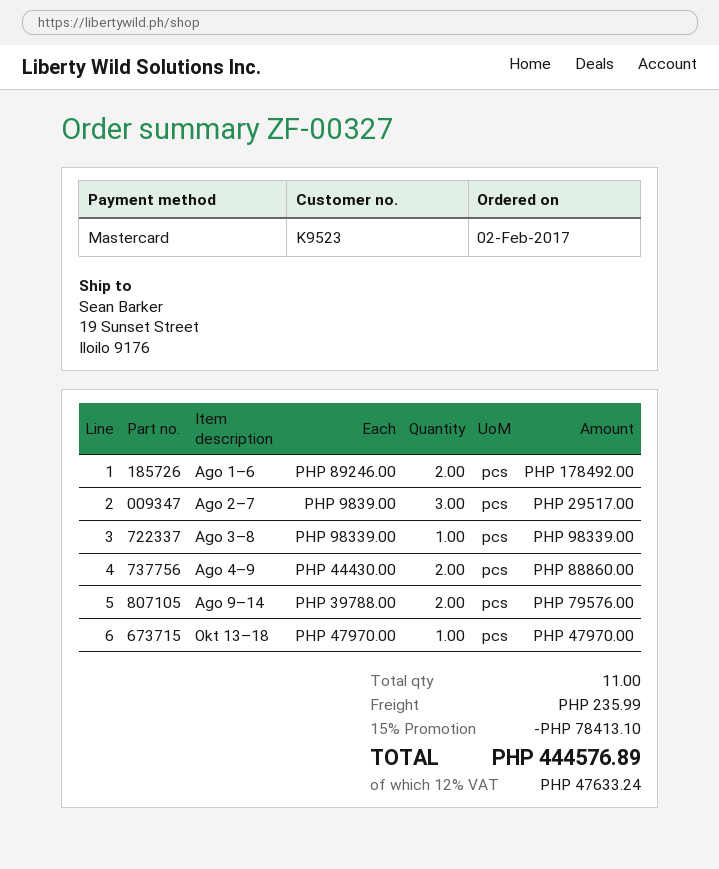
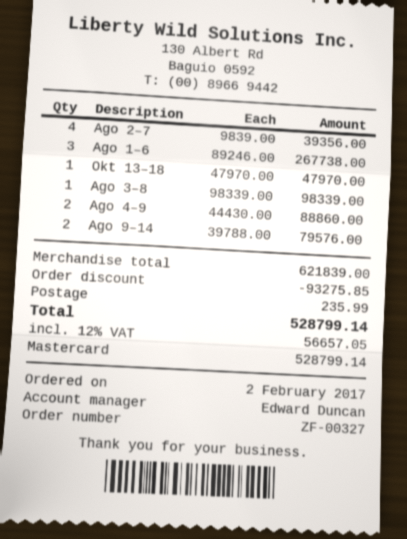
Ago 1–6: 2 x 89246.00 = 178492.00 -> 3 x 89246.00 = 267738.00
Ago 2–7: 3 x 9839.00 = 29517.00 -> 4 x 9839.00 = 39356.00
discount: 78413.10 -> 93275.85
tax: 12% = 47633.24 -> 12% = 56657.05
total: 444576.89 -> 528799.14

